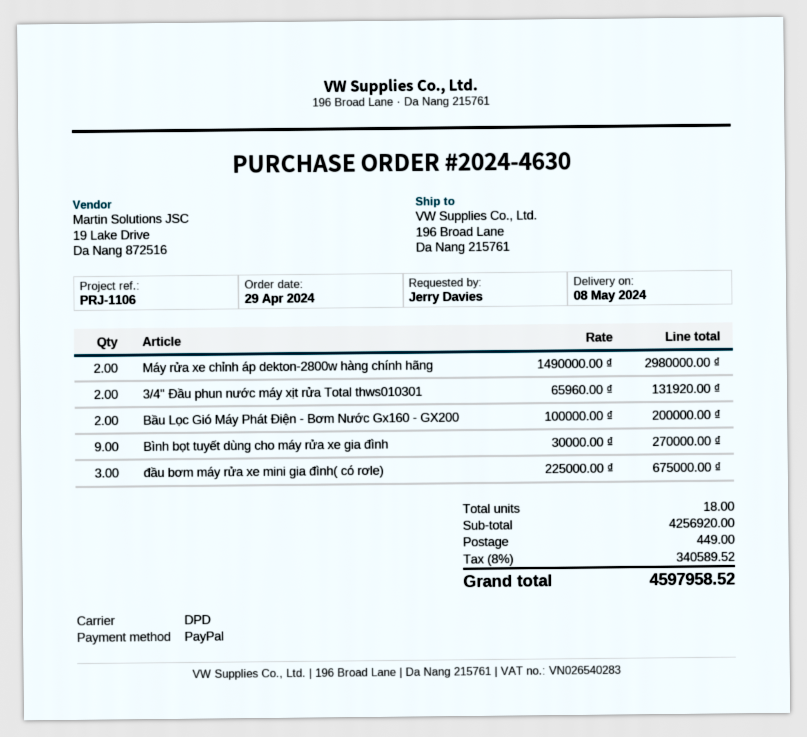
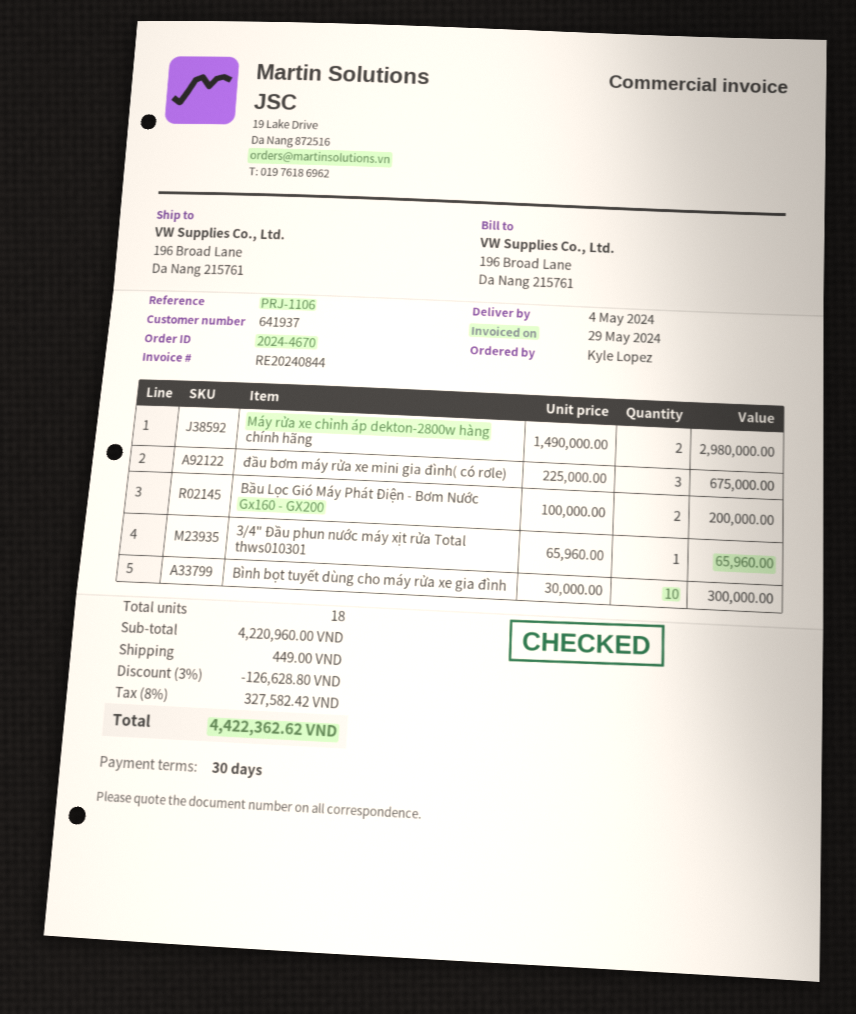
order number: 2024-4630 -> 2024-4670
delivery date: 2024-05-08 -> 2024-05-04
ordered by: Jerry Davies -> Kyle Lopez
3/4" Đầu phun nước máy xịt rửa Total thws010301: 2 x 65960.00 = 131920.00 -> 1 x 65960.00 = 65960.00
Bình bọt tuyết dùng cho máy rửa xe gia đình: 9 x 30000.00 = 270000.00 -> 10 x 30000.00 = 300000.00
subtotal: 4256920.00 -> 4220960.00
discount: none -> 3% = 126628.80
tax: 8% = 340589.52 -> 8% = 327582.42
total: 4597958.52 -> 4422362.62

